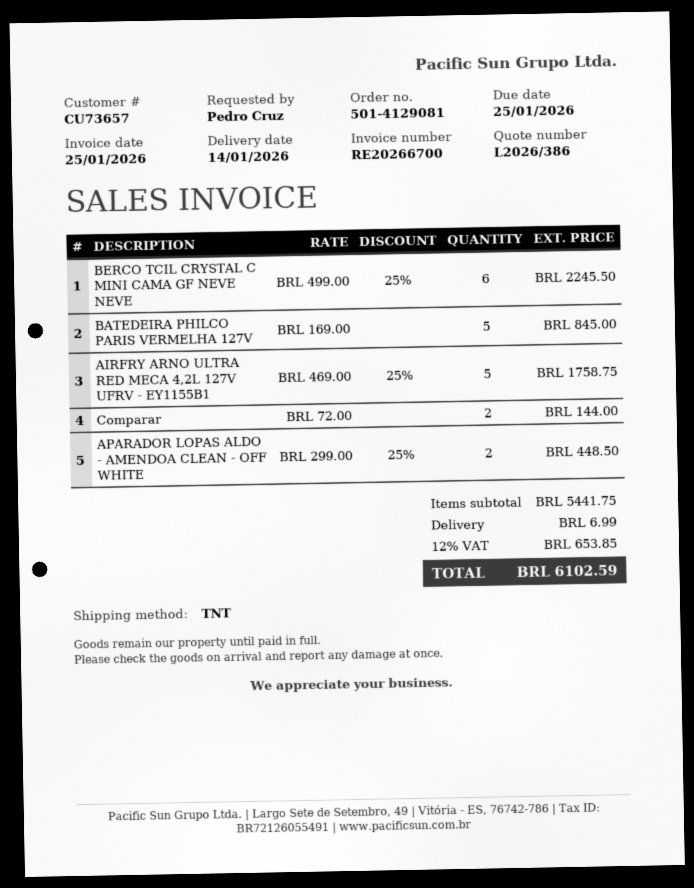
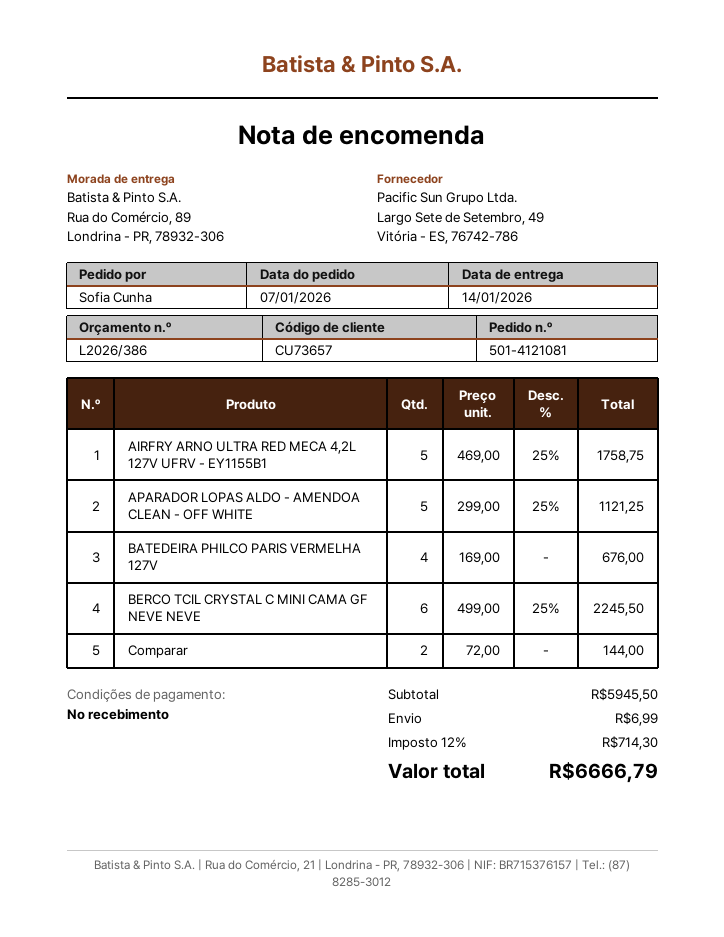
order number: 501-4129081 -> 501-4121081
ordered by: Pedro Cruz -> Sofia Cunha
BATEDEIRA PHILCO PARIS VERMELHA 127V: 5 x 169.00 = 845.00 -> 4 x 169.00 = 676.00
APARADOR LOPAS ALDO - AMENDOA CLEAN - OFF WHITE: 2 x 299.00 - 25% = 448.50 -> 5 x 299.00 - 25% = 1121.25
subtotal: 5441.75 -> 5945.50
tax: 12% = 653.85 -> 12% = 714.30
total: 6102.59 -> 6666.79

